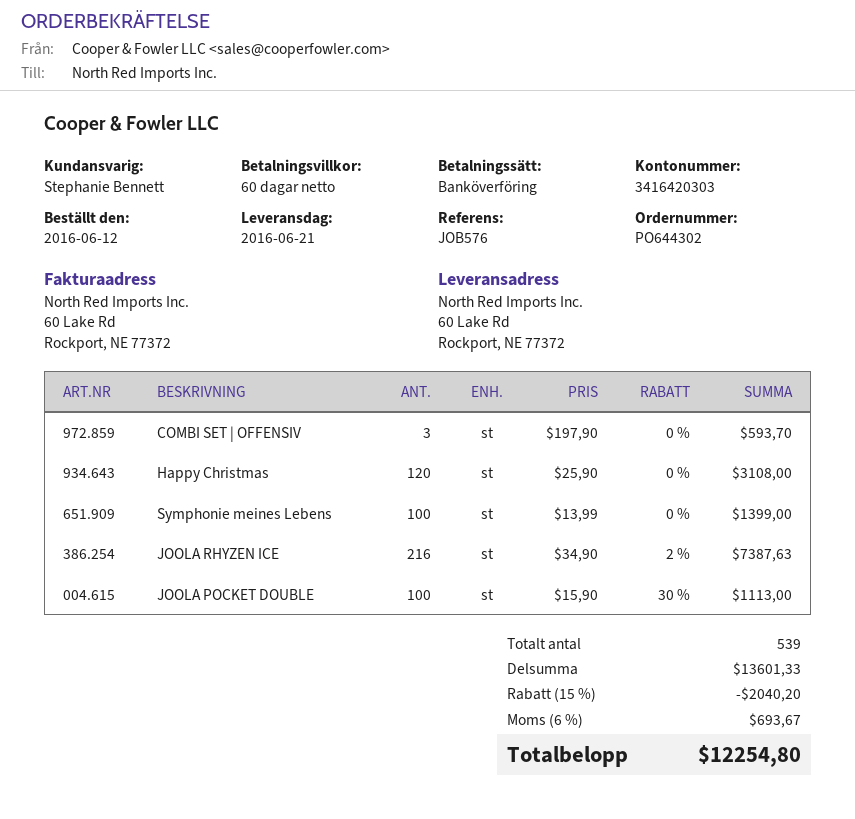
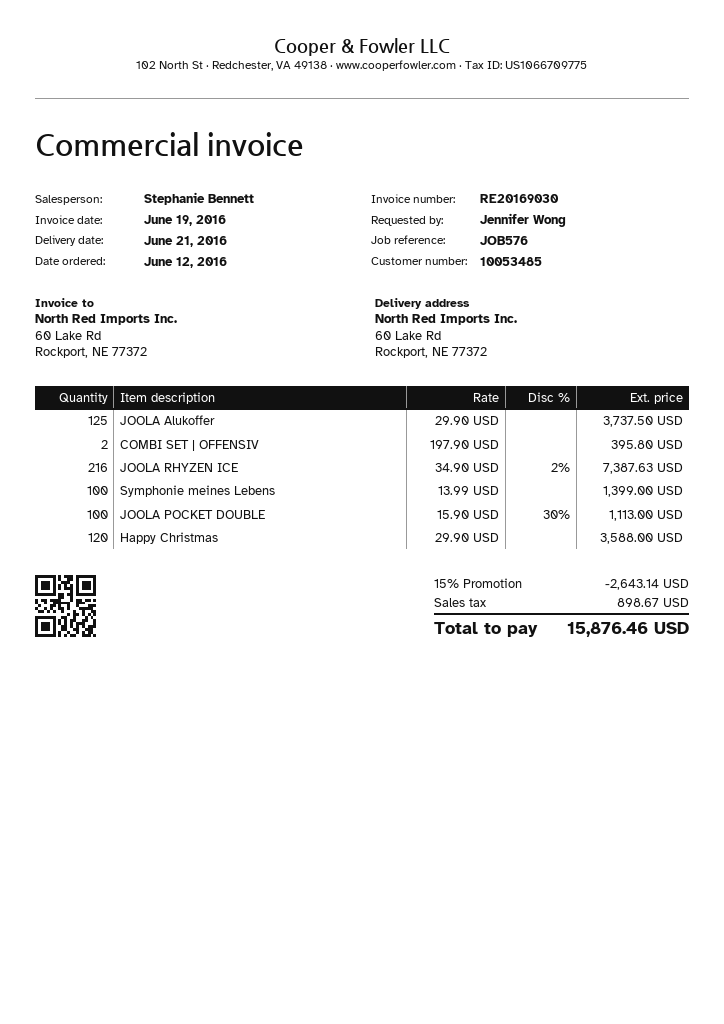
COMBI SET | OFFENSIV: 3 x 197.90 = 593.70 -> 2 x 197.90 = 395.80
Happy Christmas: 120 x 25.90 = 3108.00 -> 120 x 29.90 = 3588.00
JOOLA Alukoffer: none -> 125 x 29.90 = 3737.50
discount: 15% = 2040.20 -> 15% = 2643.14
tax: 693.67 -> 898.67
total: 12254.80 -> 15876.46

